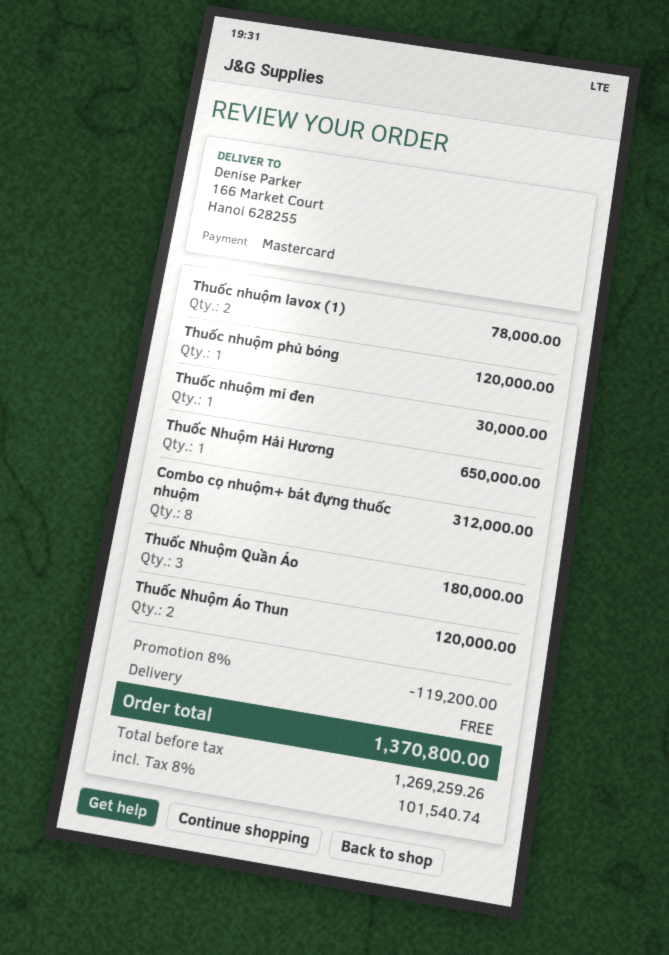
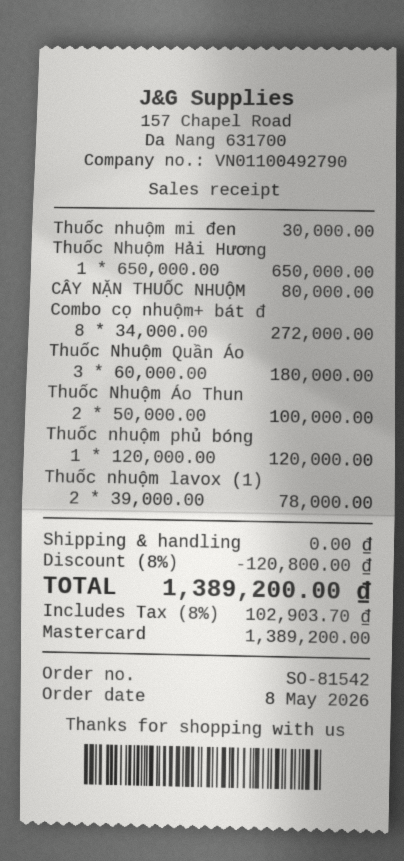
Combo cọ nhuộm+ bát đựng thuốc nhuộm: 8 for 312000.00 -> 8 for 272000.00
Thuốc Nhuộm Áo Thun: 2 for 120000.00 -> 2 for 100000.00
CÂY NẶN THUỐC NHUỘM: none -> 1 for 80000.00
discount: 8% = 119200.00 -> 8% = 120800.00
tax: 8% = 101540.74 -> 8% = 102903.70
total: 1370800.00 -> 1389200.00

